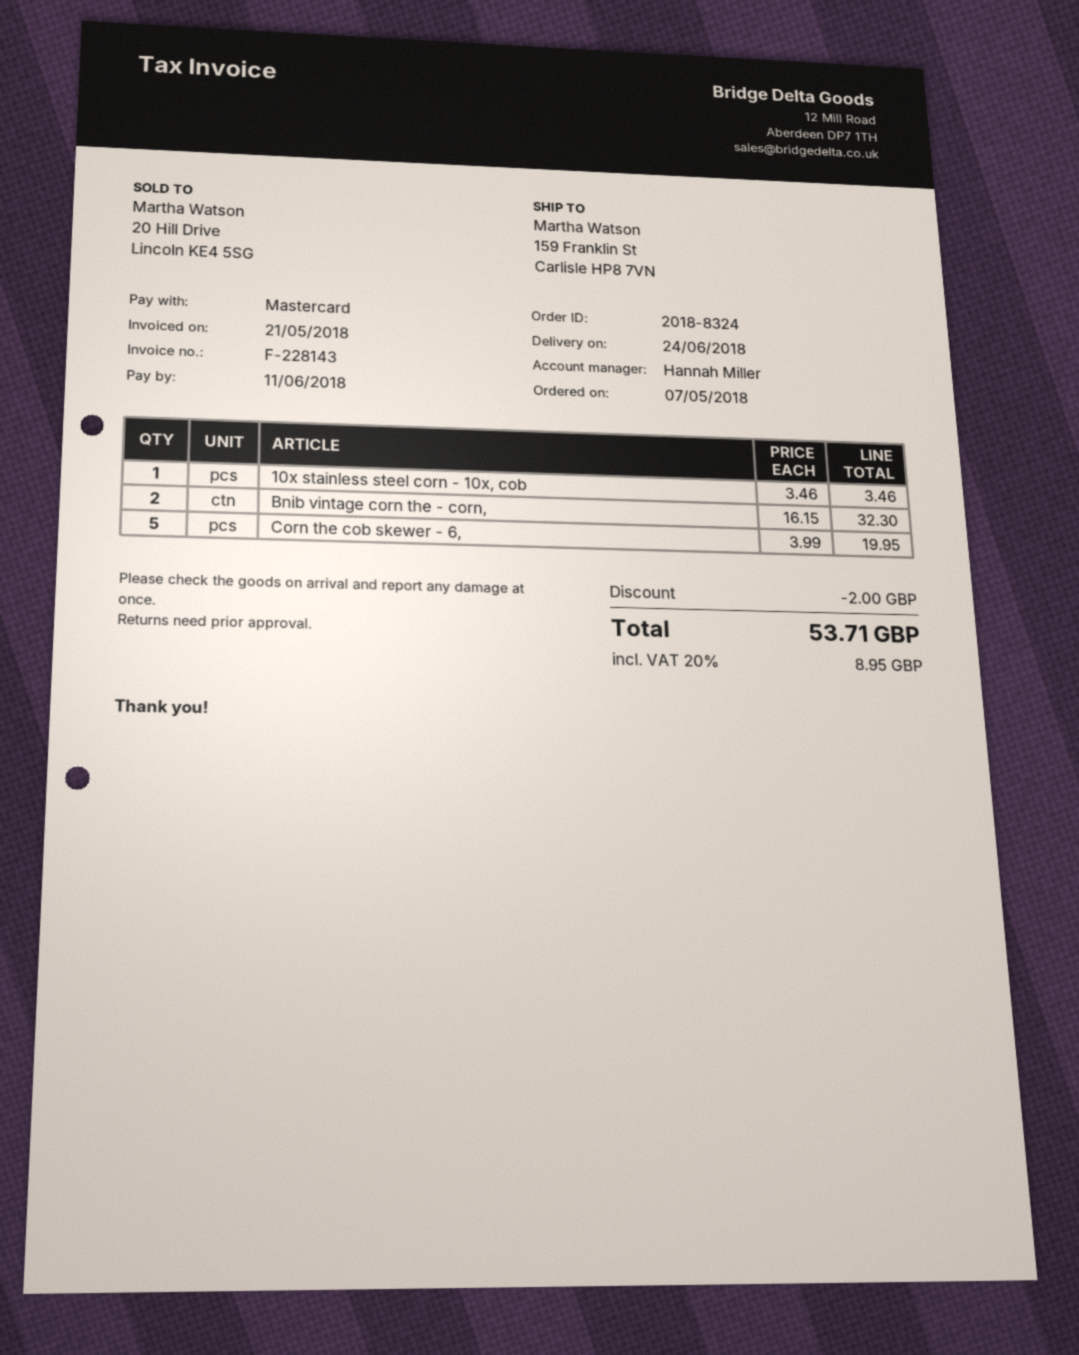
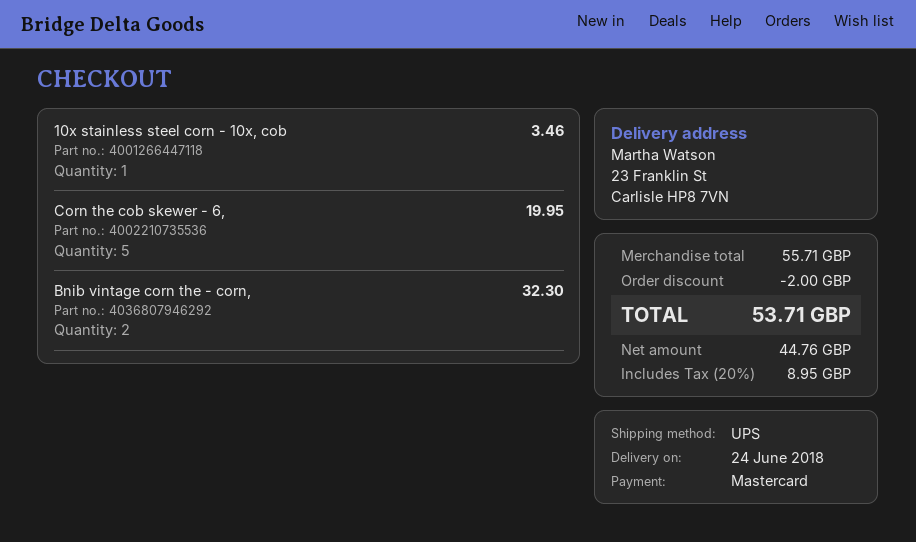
ship to: 159 Franklin St, Carlisle HP8 7VN -> 23 Franklin St, Carlisle HP8 7VN

